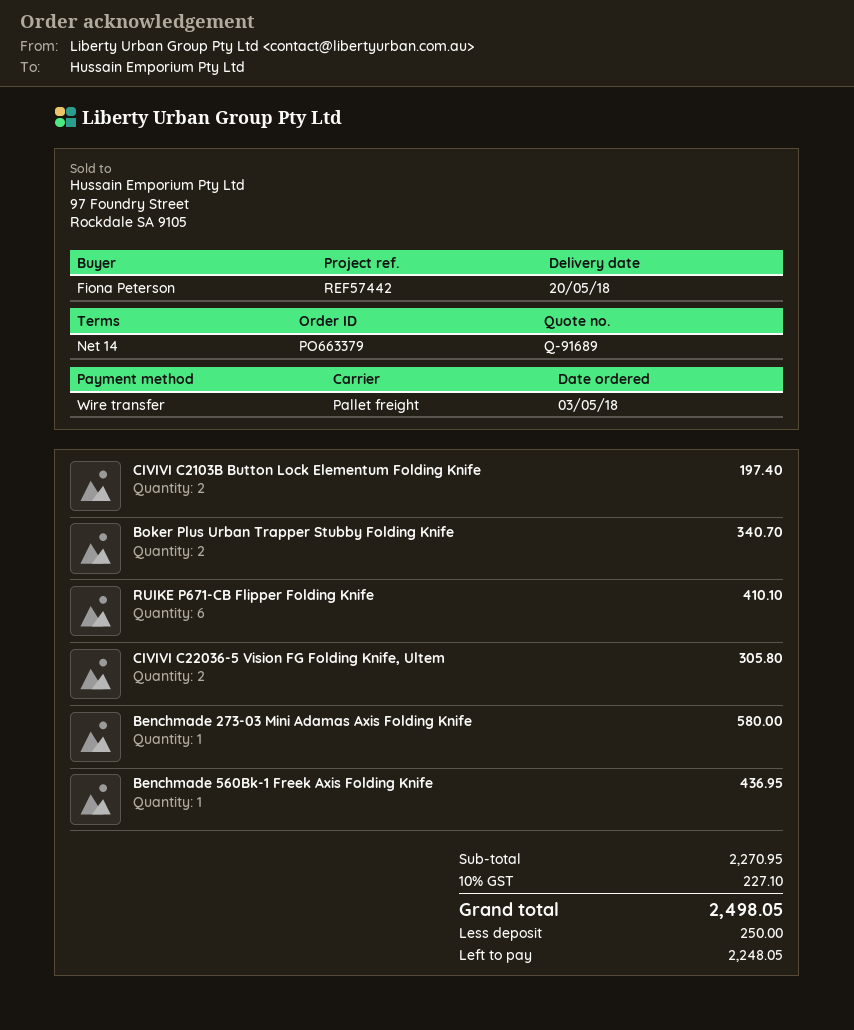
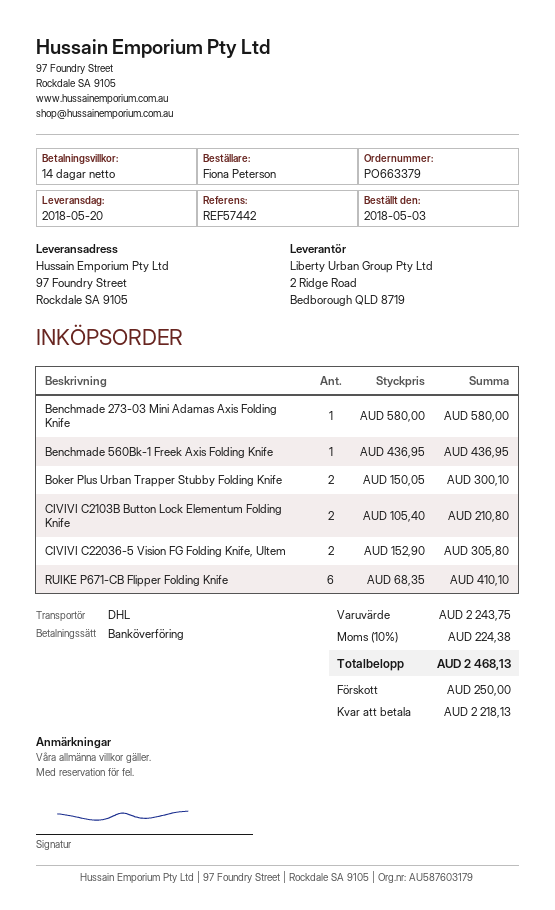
shipping method: pallet freight -> DHL
CIVIVI C2103B Button Lock Elementum Folding Knife: 2 for 197.40 -> 2 for 210.80
Boker Plus Urban Trapper Stubby Folding Knife: 2 for 340.70 -> 2 for 300.10
subtotal: 2270.95 -> 2243.75
tax: 10% = 227.10 -> 10% = 224.38
total: 2498.05 -> 2468.13
balance: 2248.05 -> 2218.13

